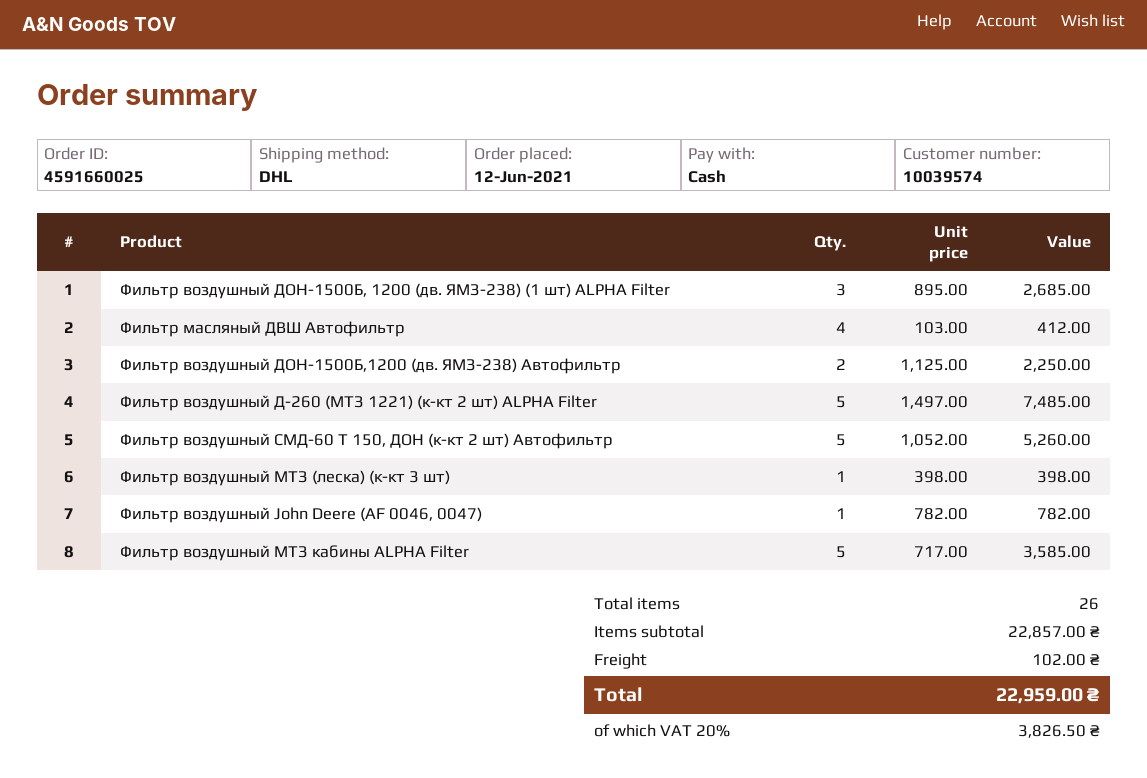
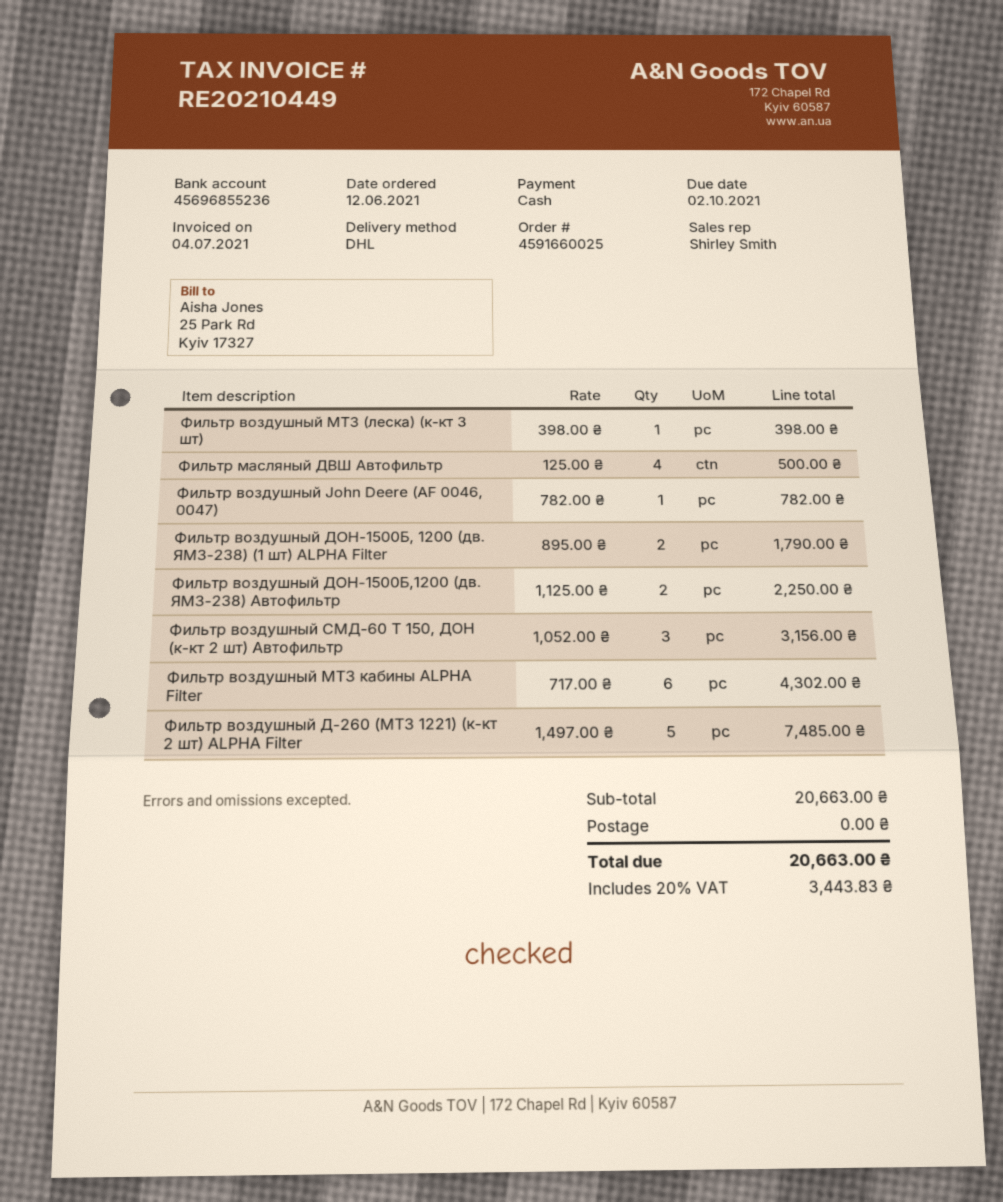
Фильтр воздушный ДОН-1500Б, 1200 (дв. ЯМЗ-238) (1 шт) ALPHA Filter: 3 x 895.00 = 2685.00 -> 2 x 895.00 = 1790.00
Фильтр масляный ДВШ Автофильтр: 4 x 103.00 = 412.00 -> 4 x 125.00 = 500.00
Фильтр воздушный СМД-60 Т 150, ДОН (к-кт 2 шт) Автофильтр: 5 x 1052.00 = 5260.00 -> 3 x 1052.00 = 3156.00
Фильтр воздушный МТЗ кабины ALPHA Filter: 5 x 717.00 = 3585.00 -> 6 x 717.00 = 4302.00
subtotal: 22857.00 -> 20663.00
shipping: 102.00 -> 0.00
tax: 20% = 3826.50 -> 20% = 3443.83
total: 22959.00 -> 20663.00

